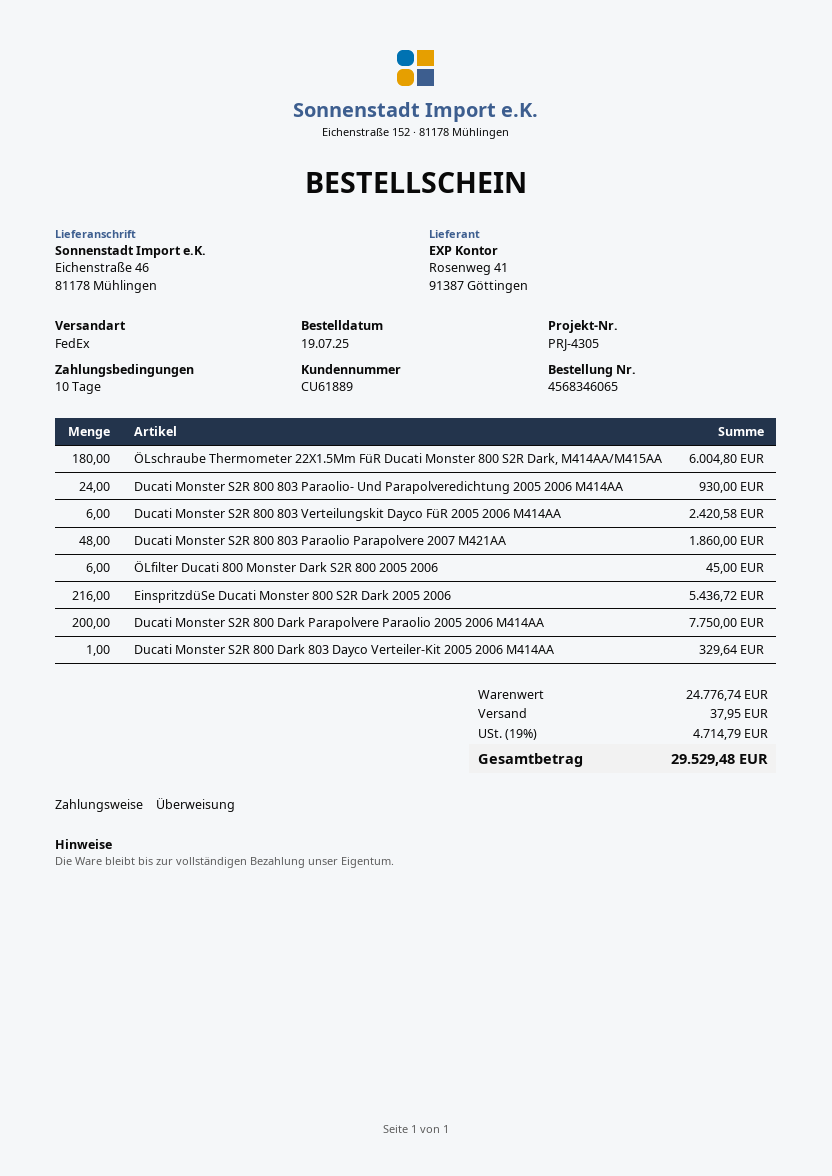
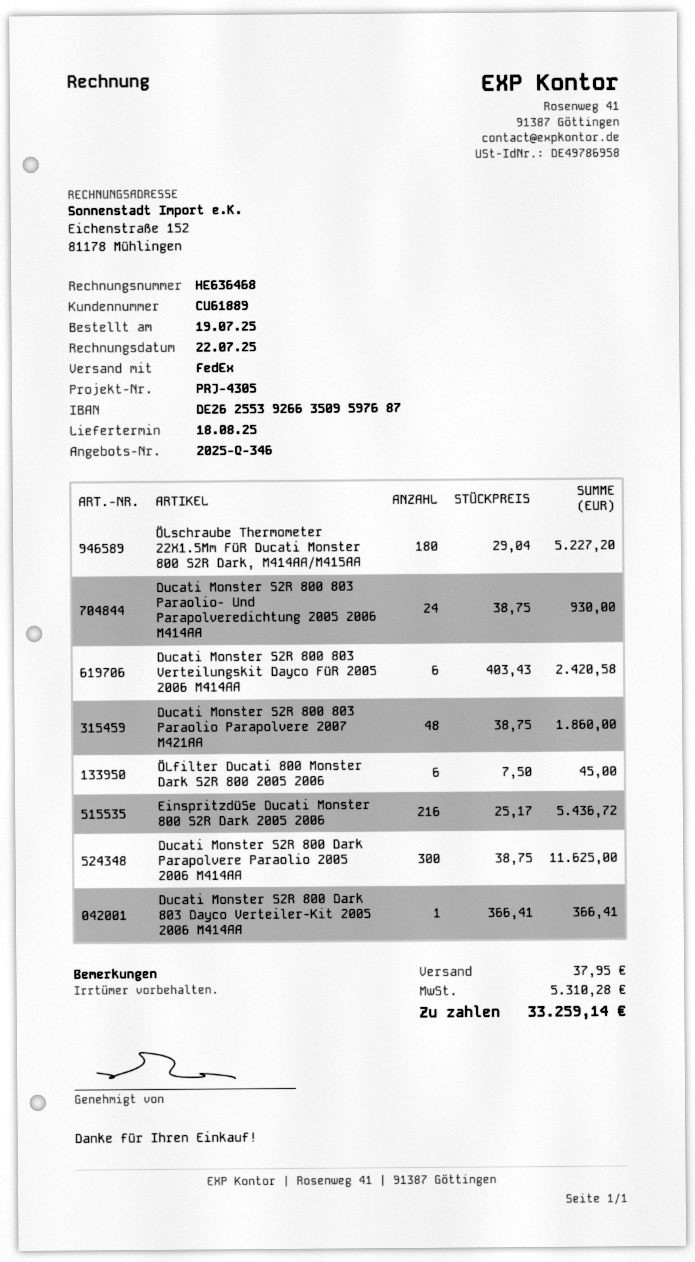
ÖLschraube Thermometer 22X1.5Mm FüR Ducati Monster 800 S2R Dark, M414AA/M415AA: 180 for 6004.80 -> 180 for 5227.20
Ducati Monster S2R 800 Dark Parapolvere Paraolio 2005 2006 M414AA: 200 for 7750.00 -> 300 for 11625.00
Ducati Monster S2R 800 Dark 803 Dayco Verteiler-Kit 2005 2006 M414AA: 1 for 329.64 -> 1 for 366.41
tax: 4714.79 -> 5310.28
total: 29529.48 -> 33259.14

